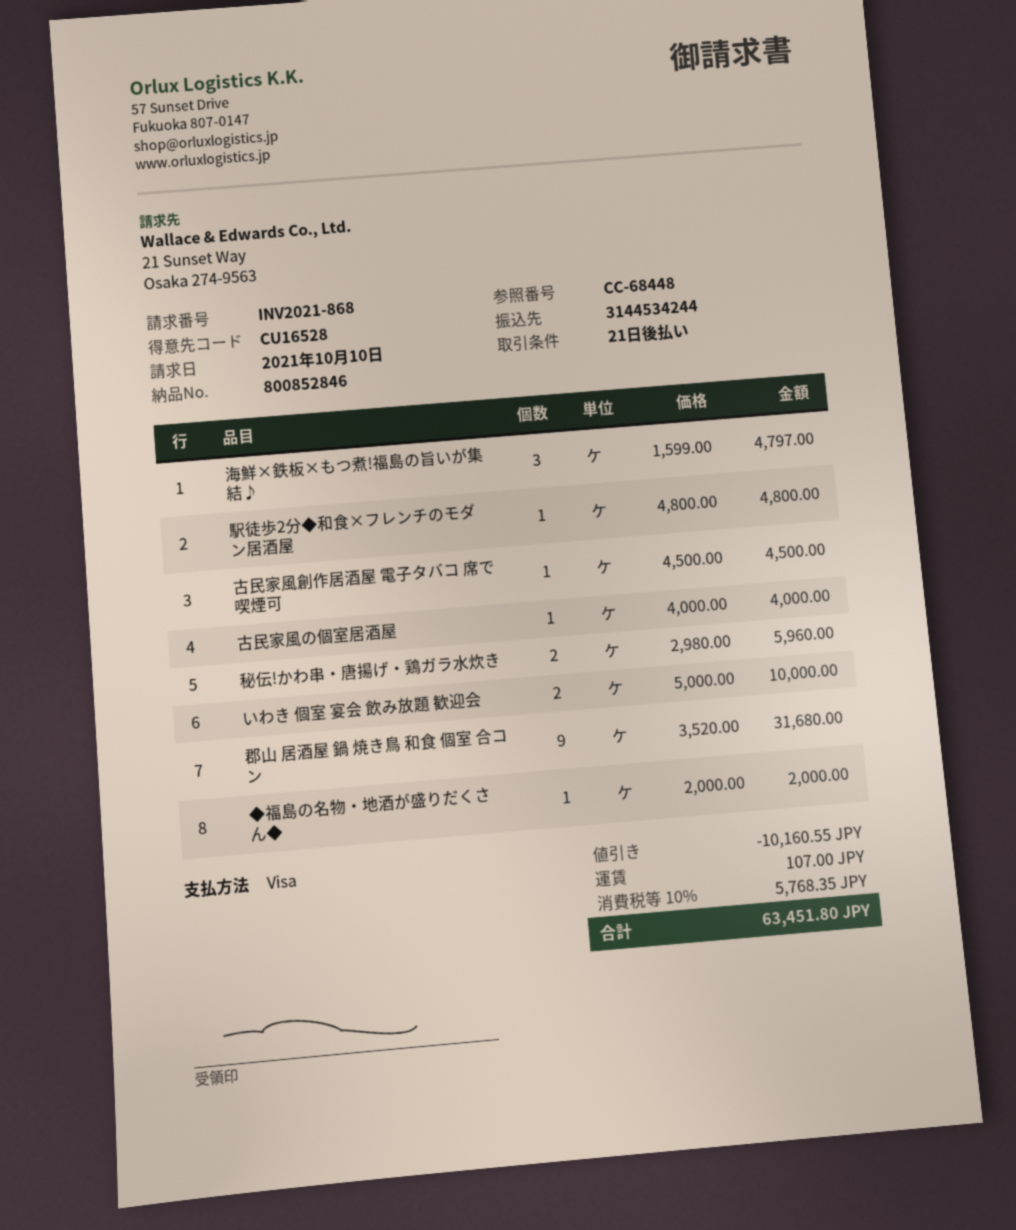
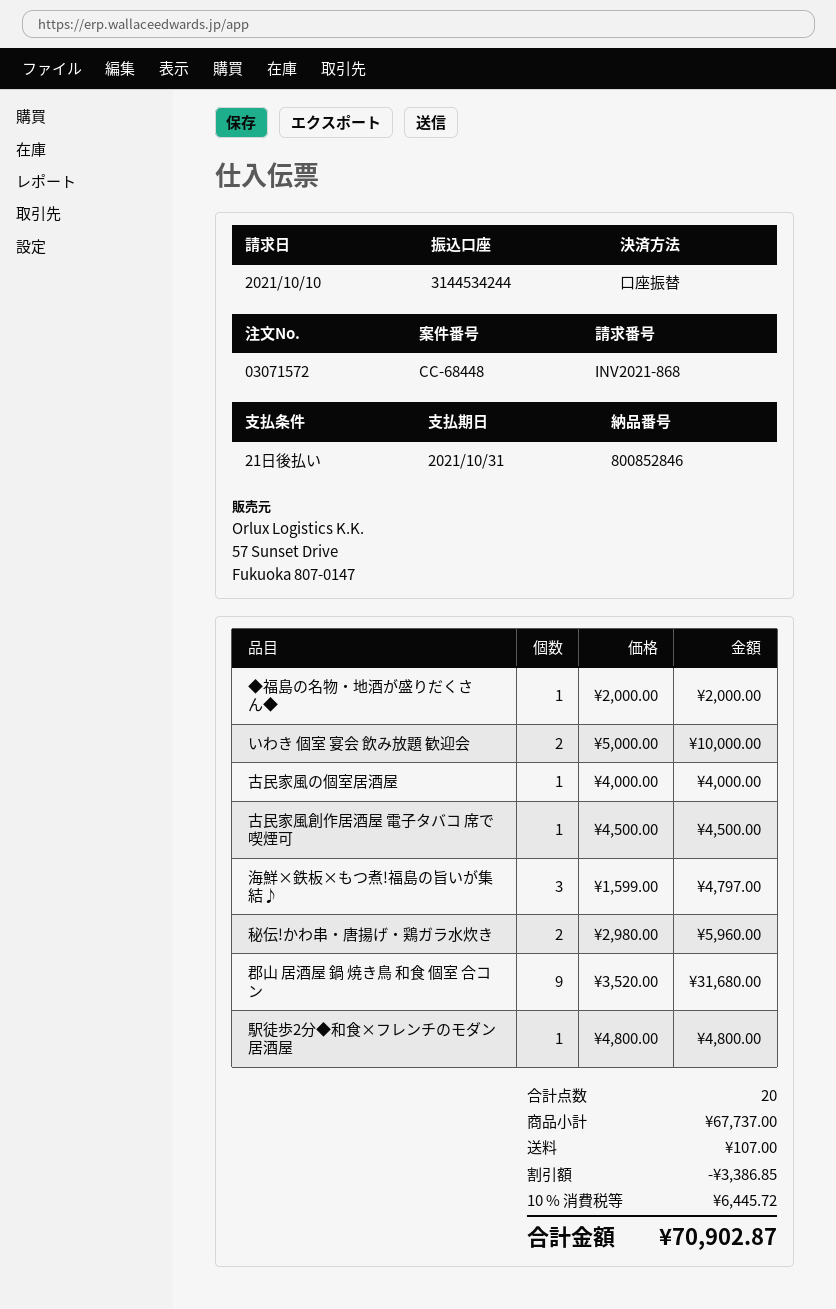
payment method: Visa -> direct debit
discount: 10160.55 -> 3386.85
tax: 10% = 5768.35 -> 10% = 6445.72
total: 63451.80 -> 70902.87

